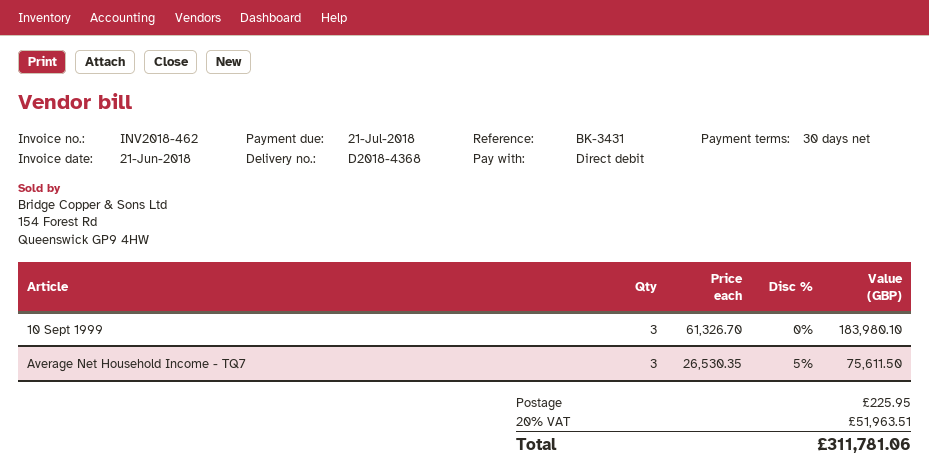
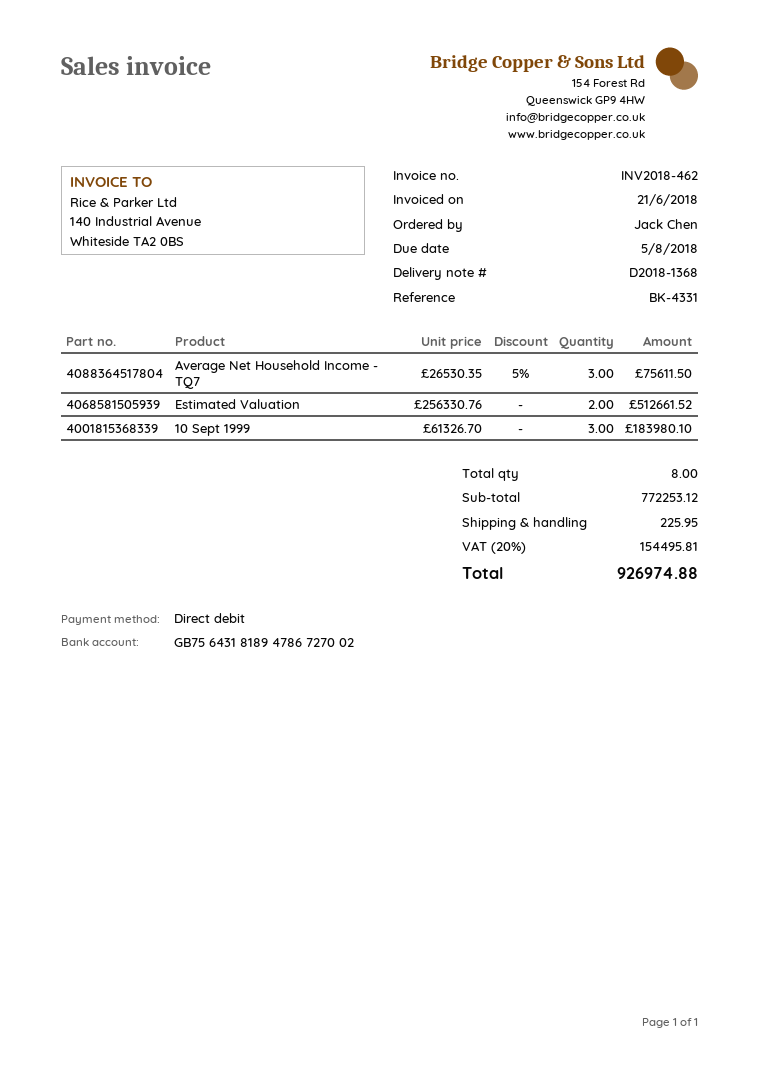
delivery note number: D2018-4368 -> D2018-1368
due date: 2018-07-21 -> 2018-08-05
reference: BK-3431 -> BK-4331
Estimated Valuation: none -> 2 x 256330.76 = 512661.52
tax: 20% = 51963.51 -> 20% = 154495.81
total: 311781.06 -> 926974.88

